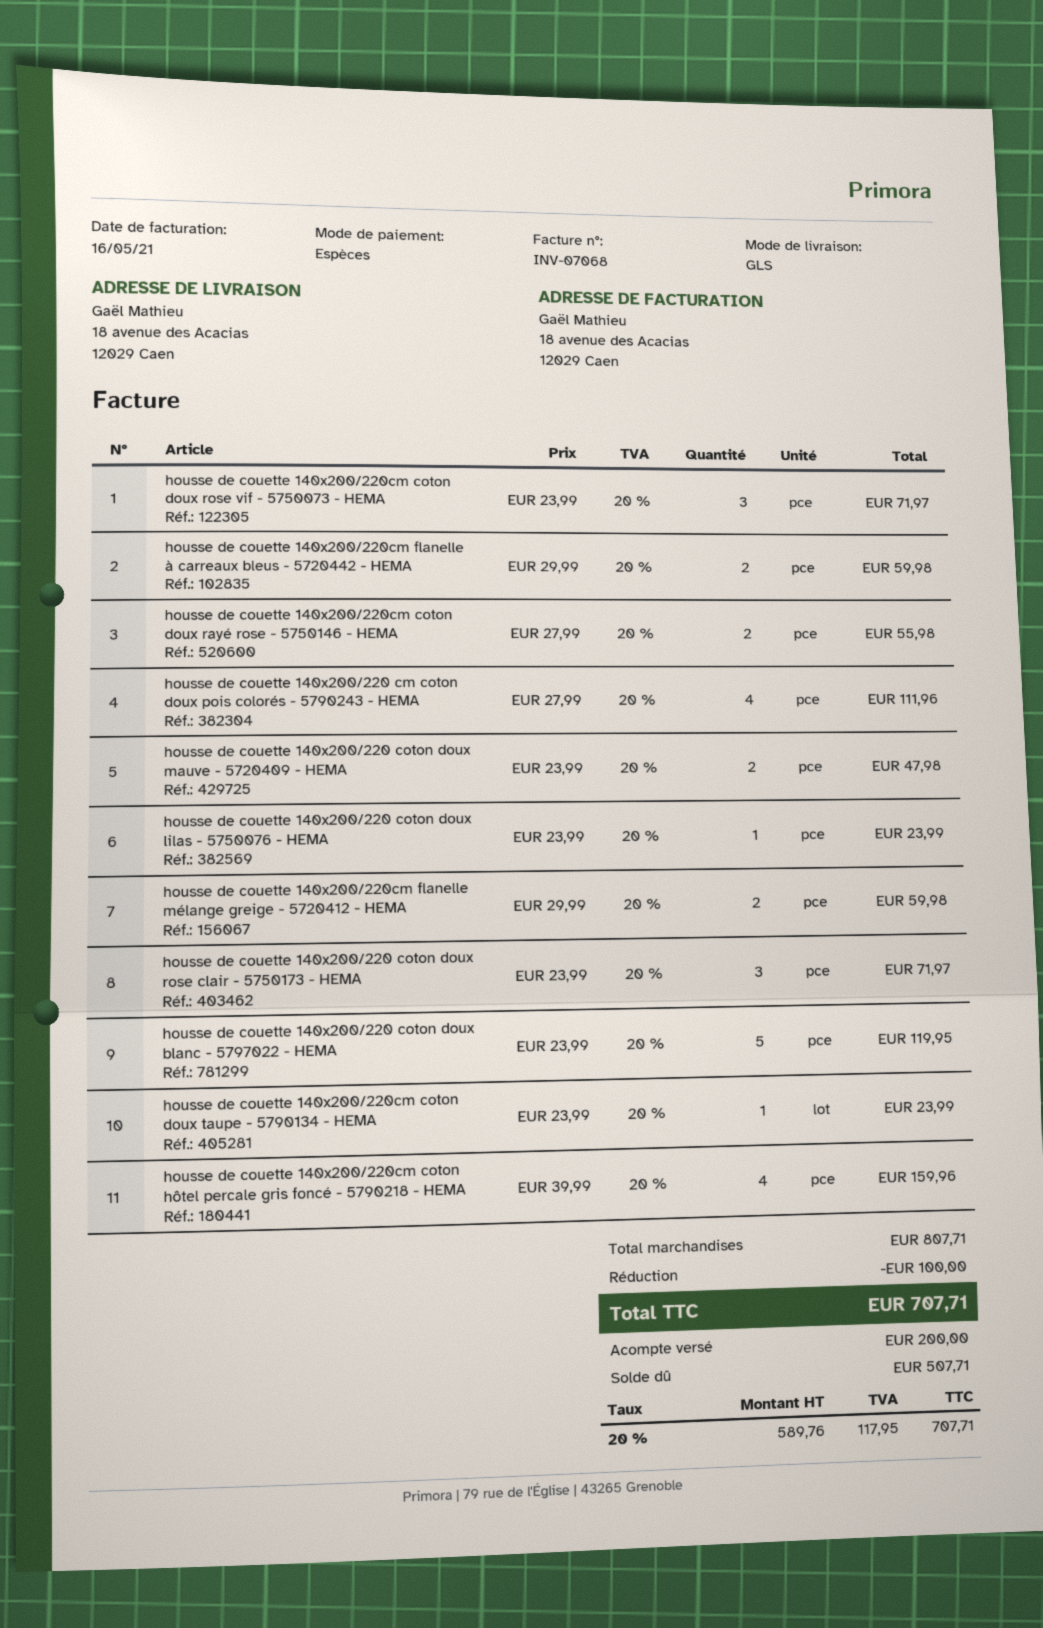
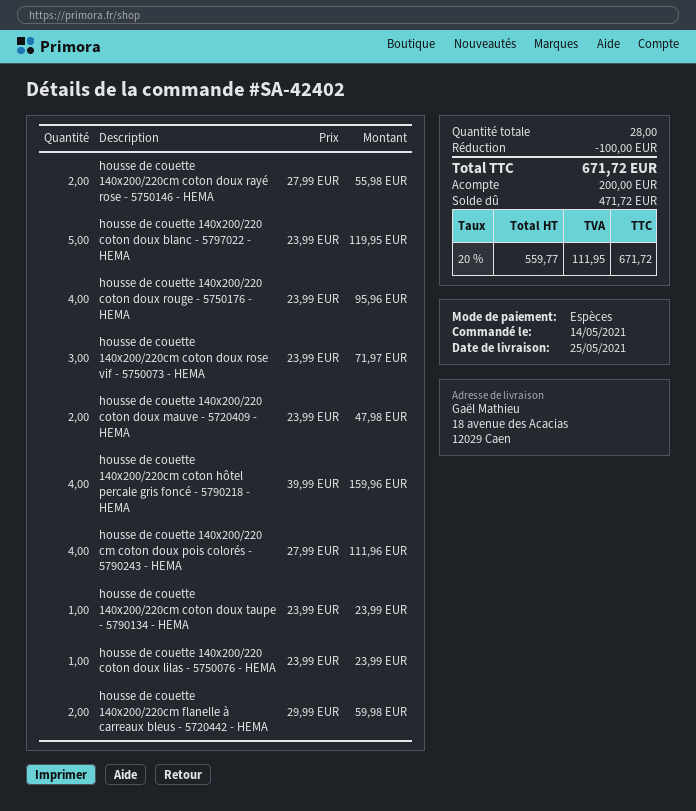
housse de couette 140x200/220cm flanelle mélange greige - 5720412 - HEMA: 2 x 29.99 = 59.98 -> none
housse de couette 140x200/220 coton doux rose clair - 5750173 - HEMA: 3 x 23.99 = 71.97 -> none
housse de couette 140x200/220 coton doux rouge - 5750176 - HEMA: none -> 4 x 23.99 = 95.96
net: 589.76 -> 559.77
tax: 20% = 117.95 -> 20% = 111.95
total: 707.71 -> 671.72
balance: 507.71 -> 471.72

